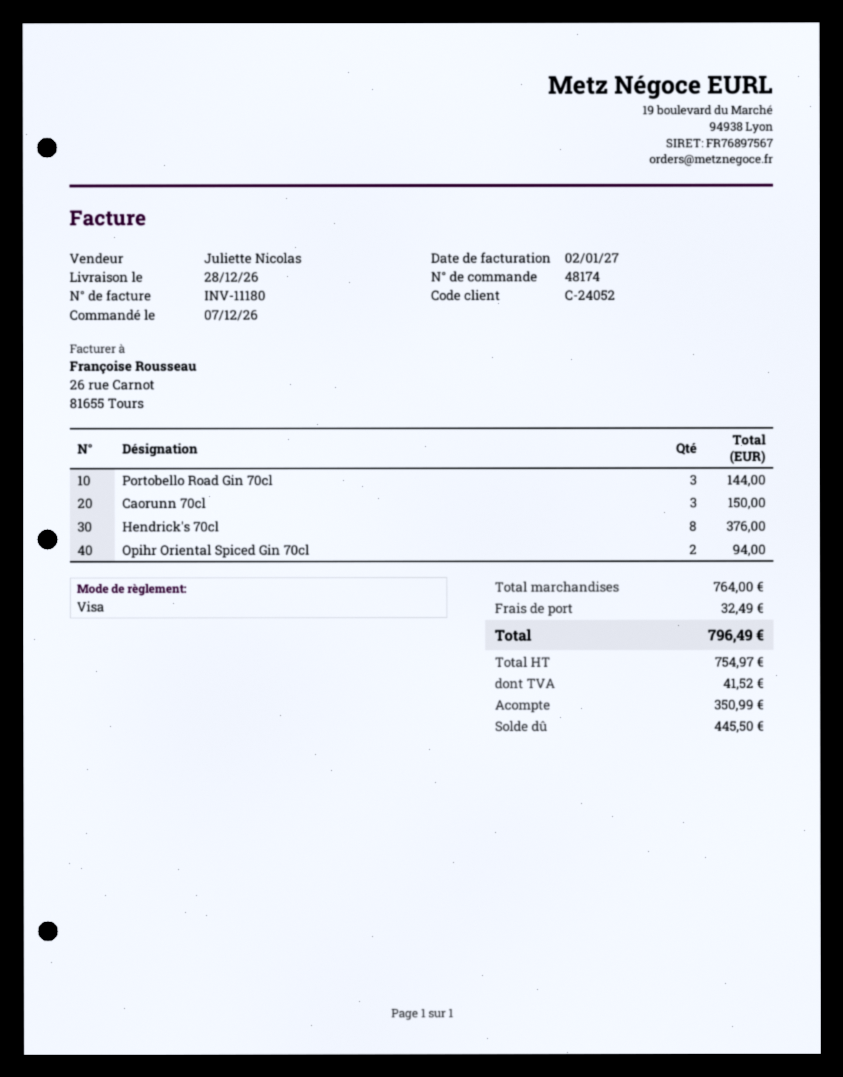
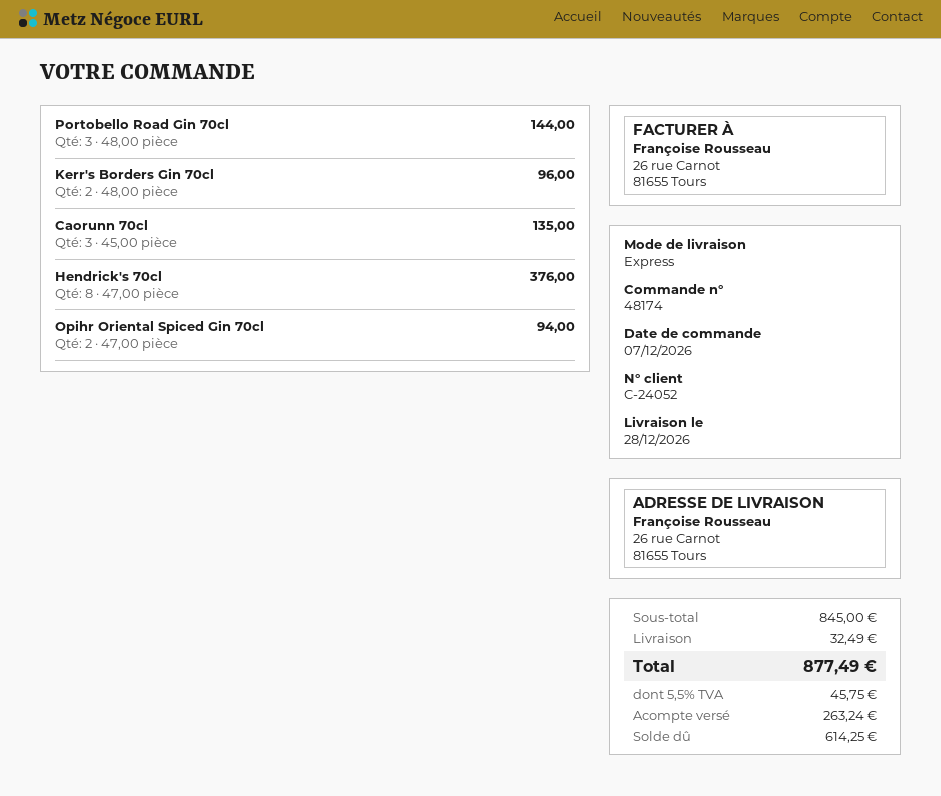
Caorunn 70cl: 3 for 150.00 -> 3 for 135.00
Kerr's Borders Gin 70cl: none -> 2 for 96.00
subtotal: 764.00 -> 845.00
tax: 41.52 -> 45.75
total: 796.49 -> 877.49
deposit: 350.99 -> 263.24
balance: 445.50 -> 614.25

